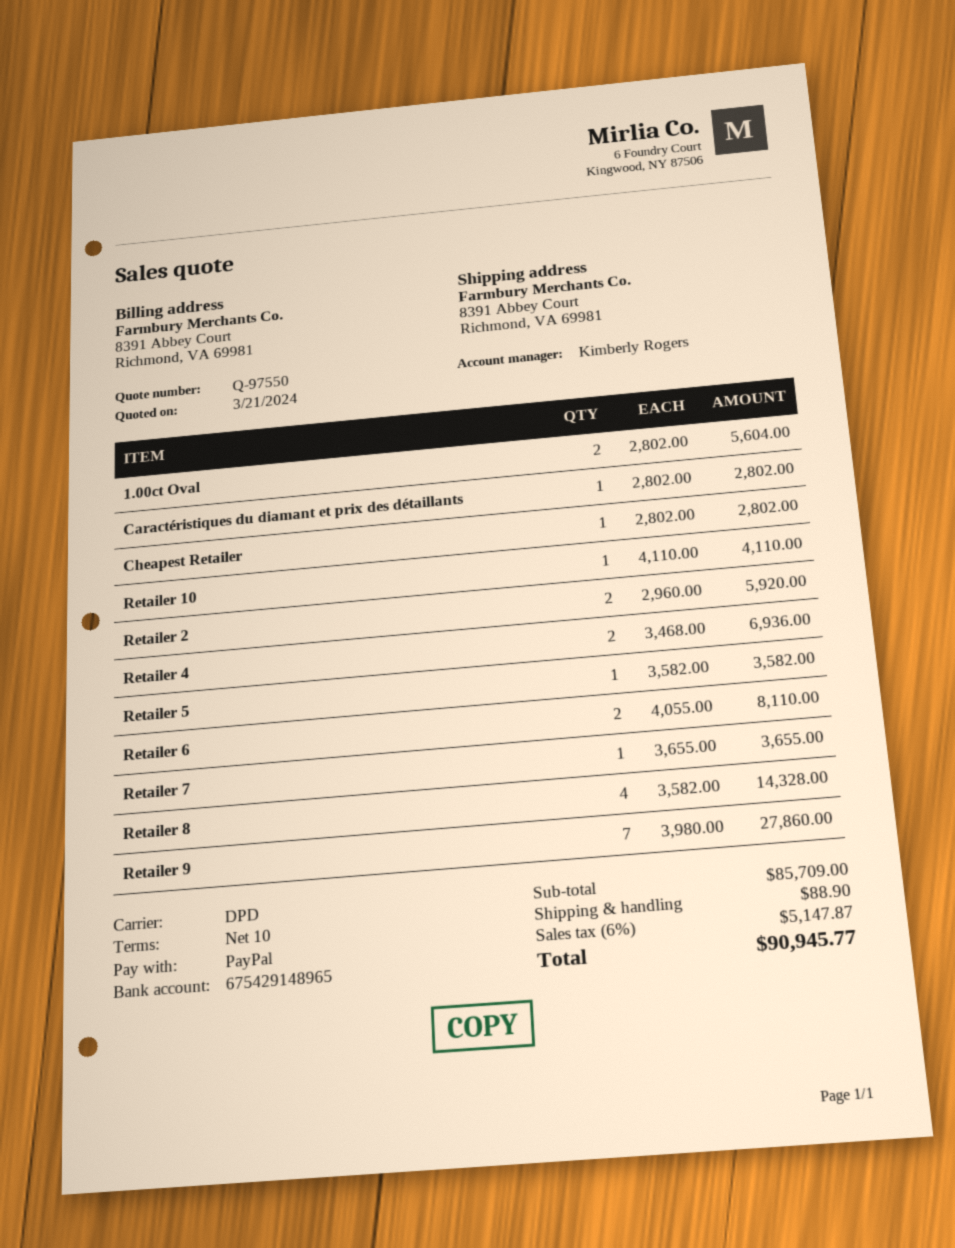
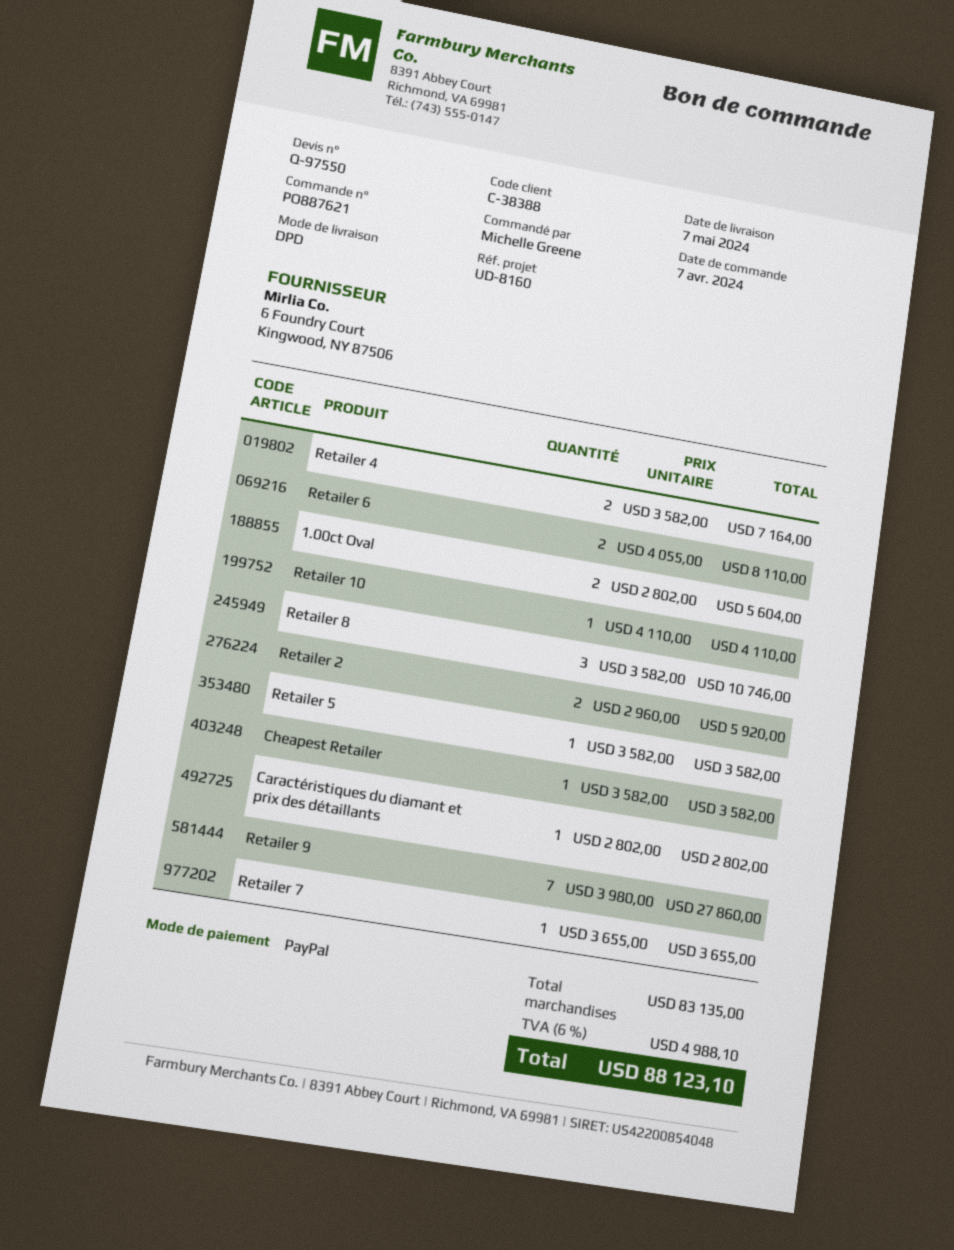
Cheapest Retailer: 1 x 2802.00 = 2802.00 -> 1 x 3582.00 = 3582.00
Retailer 4: 2 x 3468.00 = 6936.00 -> 2 x 3582.00 = 7164.00
Retailer 8: 4 x 3582.00 = 14328.00 -> 3 x 3582.00 = 10746.00
subtotal: 85709.00 -> 83135.00
shipping: 88.90 -> none
tax: 6% = 5147.87 -> 6% = 4988.10
total: 90945.77 -> 88123.10

